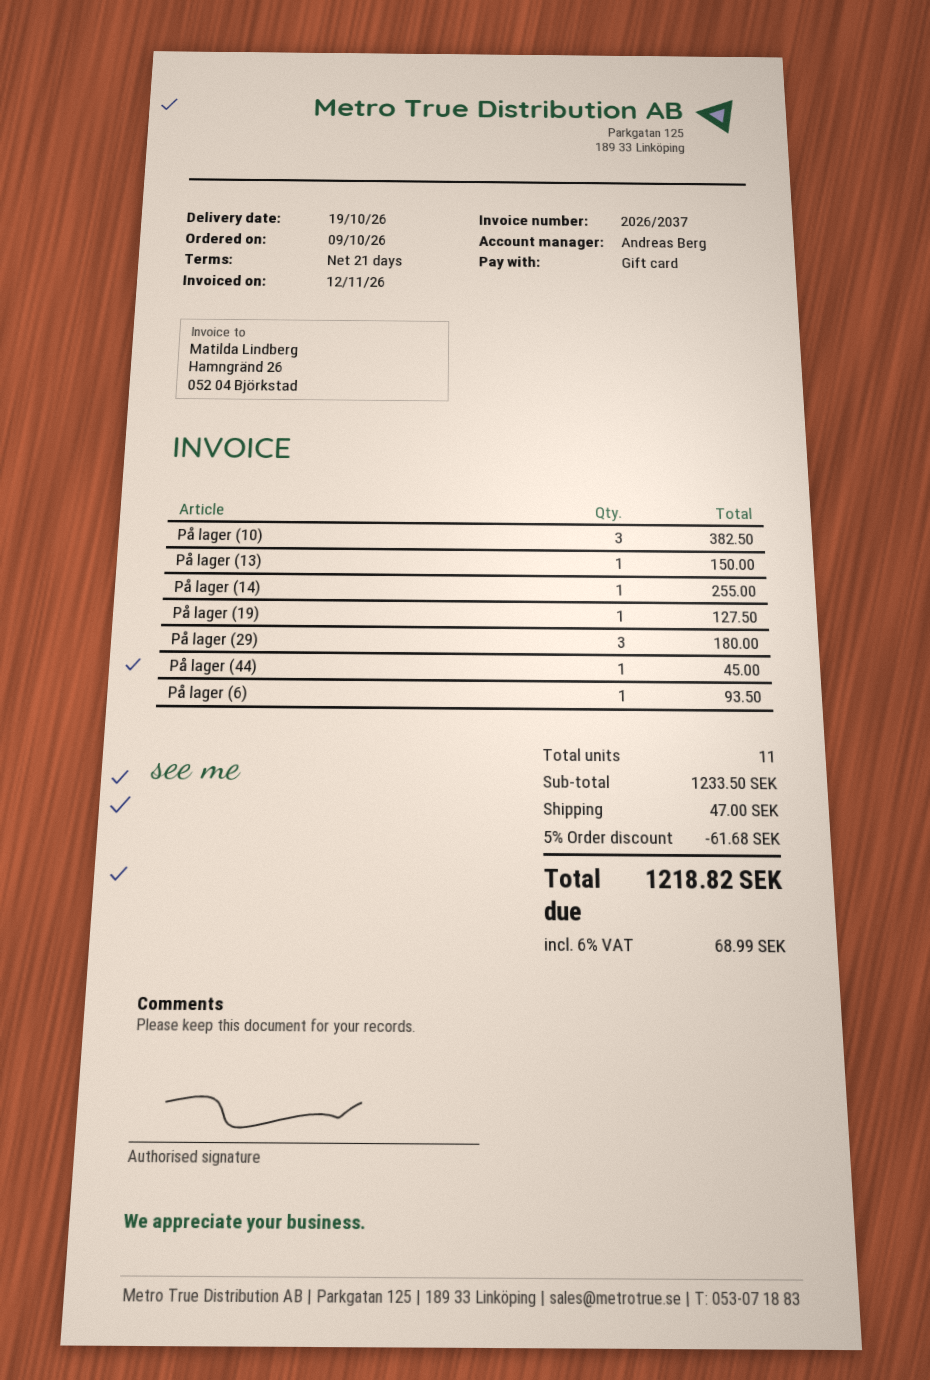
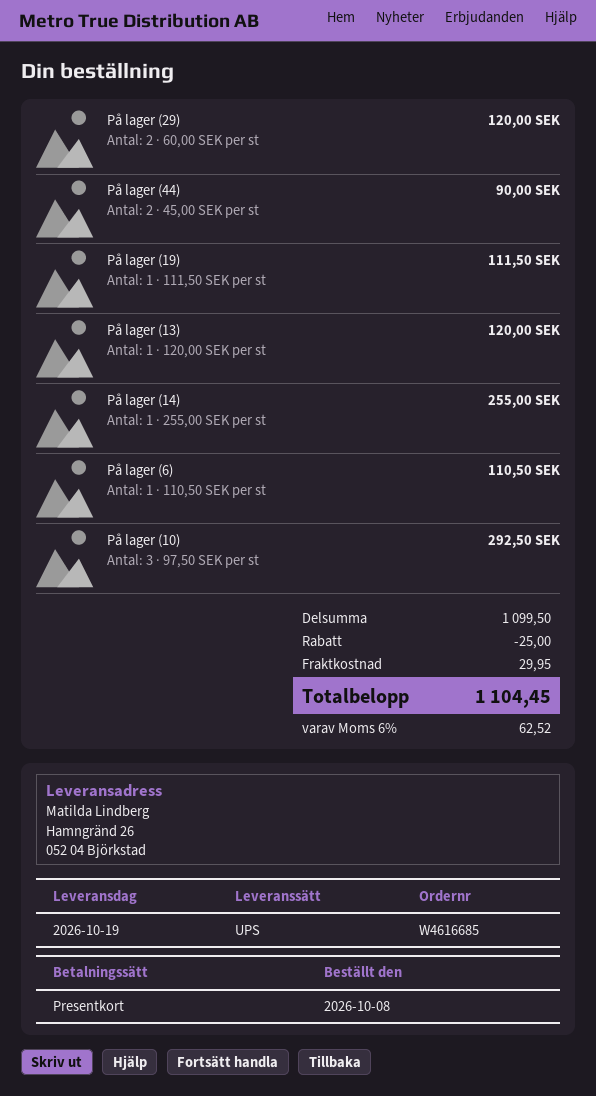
order date: 2026-10-09 -> 2026-10-08
På lager (10): 3 for 382.50 -> 3 for 292.50
På lager (13): 1 for 150.00 -> 1 for 120.00
På lager (19): 1 for 127.50 -> 1 for 111.50
På lager (29): 3 for 180.00 -> 2 for 120.00
På lager (44): 1 for 45.00 -> 2 for 90.00
På lager (6): 1 for 93.50 -> 1 for 110.50
subtotal: 1233.50 -> 1099.50
discount: 61.68 -> 25.00
shipping: 47.00 -> 29.95
tax: 6% = 68.99 -> 6% = 62.52
total: 1218.82 -> 1104.45

